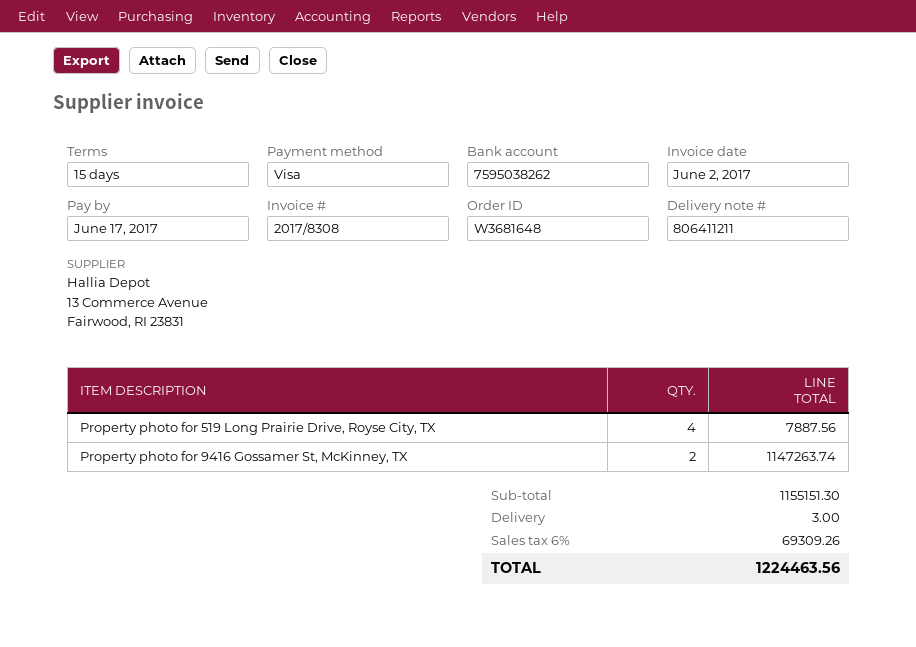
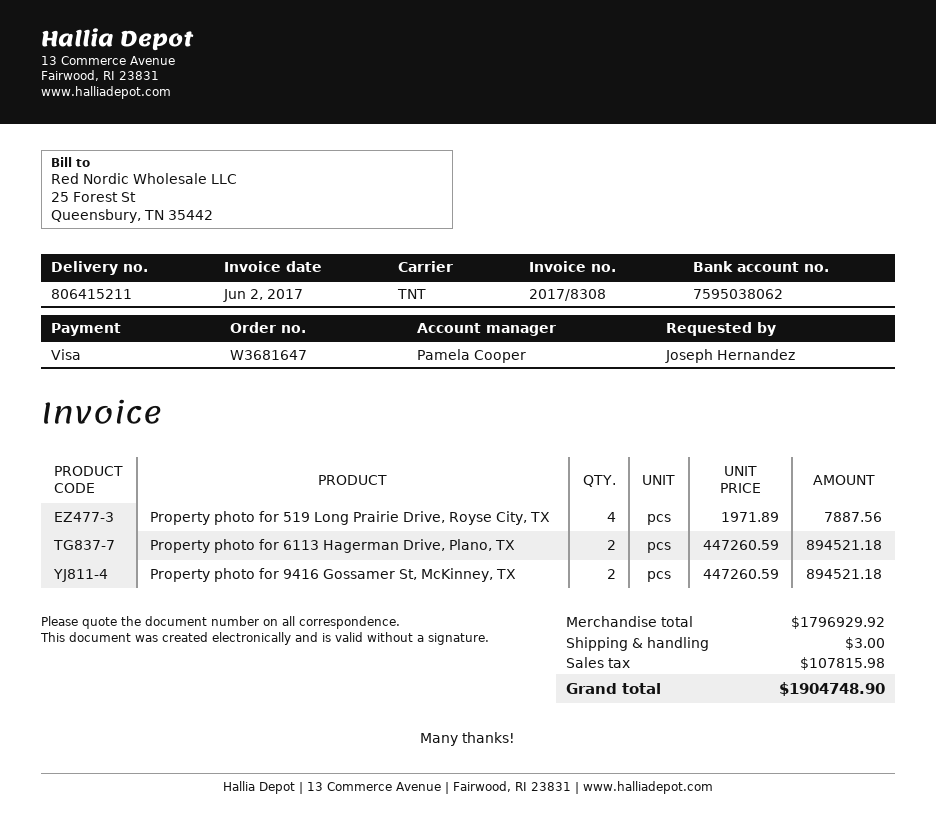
order number: W3681648 -> W3681647
delivery note number: 806411211 -> 806415211
bank account: 7595038262 -> 7595038062
Property photo for 9416 Gossamer St, McKinney, TX: 2 for 1147263.74 -> 2 for 894521.18
Property photo for 6113 Hagerman Drive, Plano, TX: none -> 2 for 894521.18
subtotal: 1155151.30 -> 1796929.92
tax: 69309.26 -> 107815.98
total: 1224463.56 -> 1904748.90

